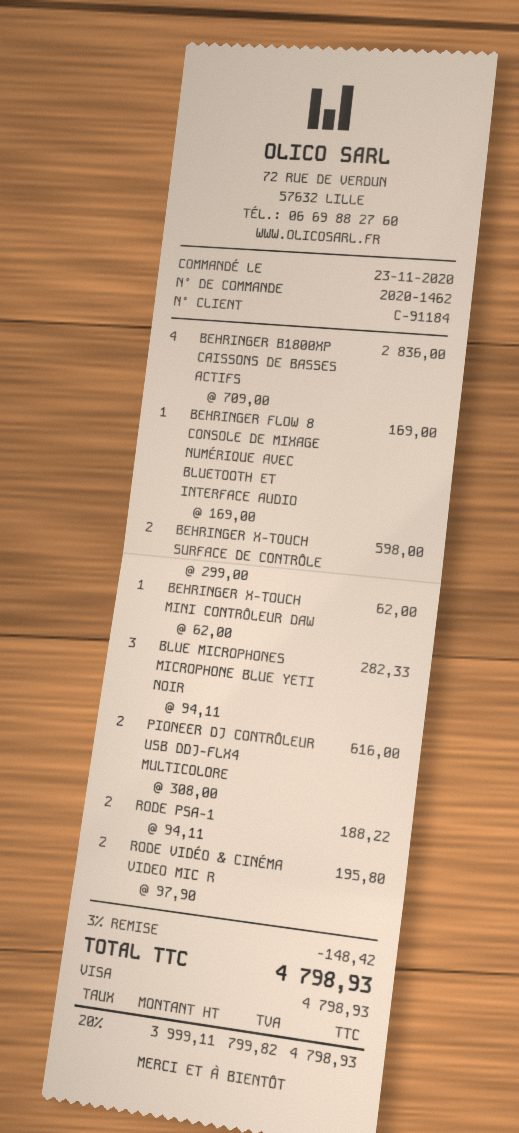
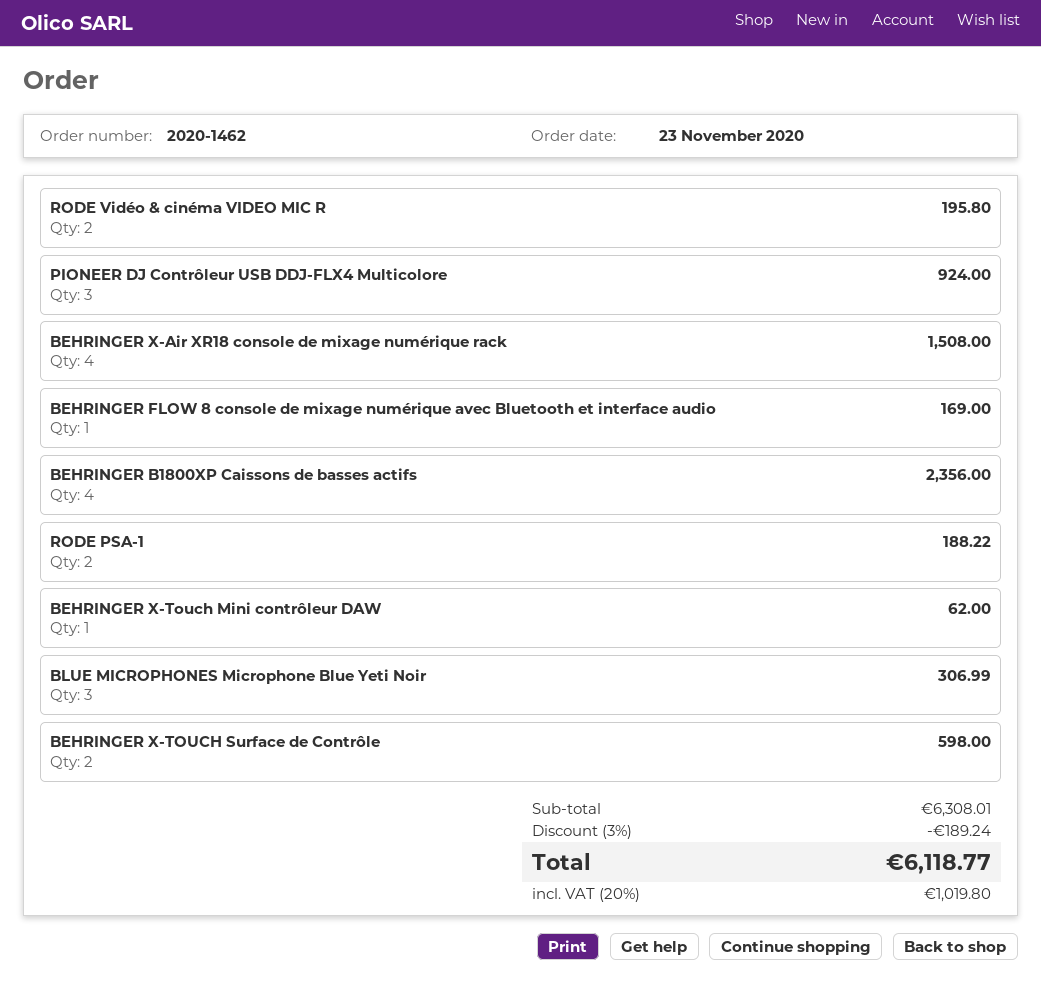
BEHRINGER B1800XP CAISSONS DE BASSES ACTIFS: 4 for 2836.00 -> 4 for 2356.00
BLUE MICROPHONES MICROPHONE BLUE YETI NOIR: 3 for 282.33 -> 3 for 306.99
PIONEER DJ CONTRÔLEUR USB DDJ-FLX4 MULTICOLORE: 2 for 616.00 -> 3 for 924.00
BEHRINGER X-Air XR18 console de mixage numérique rack: none -> 4 for 1508.00
discount: 3% = 148.42 -> 3% = 189.24
tax: 20% = 799.82 -> 20% = 1019.80
total: 4798.93 -> 6118.77

